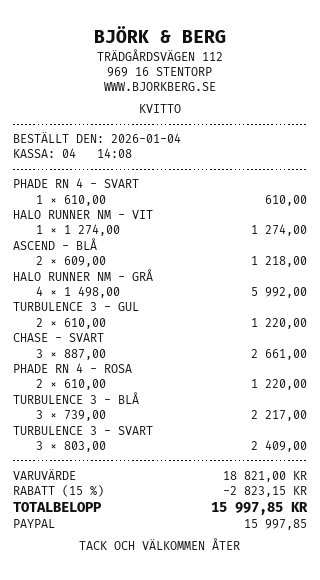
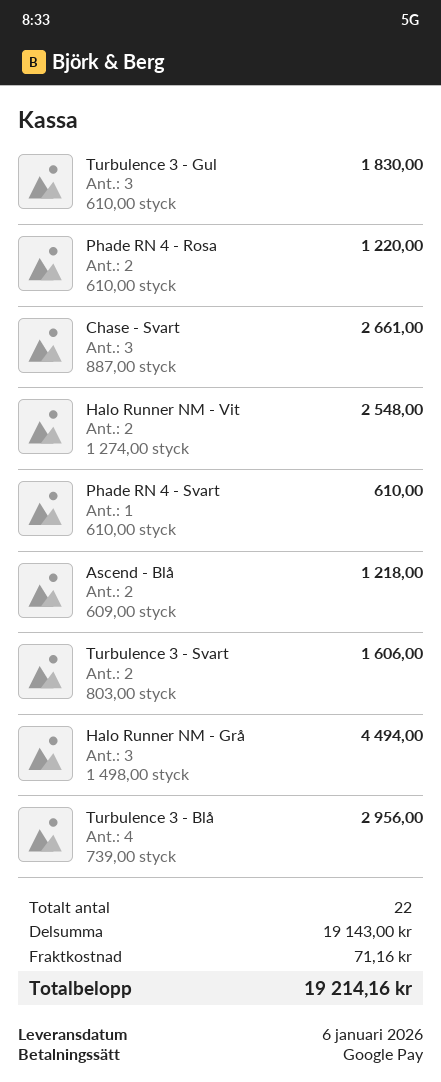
payment method: PayPal -> Google Pay
HALO RUNNER NM - VIT: 1 x 1274.00 = 1274.00 -> 2 x 1274.00 = 2548.00
HALO RUNNER NM - GRÅ: 4 x 1498.00 = 5992.00 -> 3 x 1498.00 = 4494.00
TURBULENCE 3 - GUL: 2 x 610.00 = 1220.00 -> 3 x 610.00 = 1830.00
TURBULENCE 3 - BLÅ: 3 x 739.00 = 2217.00 -> 4 x 739.00 = 2956.00
TURBULENCE 3 - SVART: 3 x 803.00 = 2409.00 -> 2 x 803.00 = 1606.00
subtotal: 18821.00 -> 19143.00
discount: 15% = 2823.15 -> none
shipping: none -> 71.16
total: 15997.85 -> 19214.16

